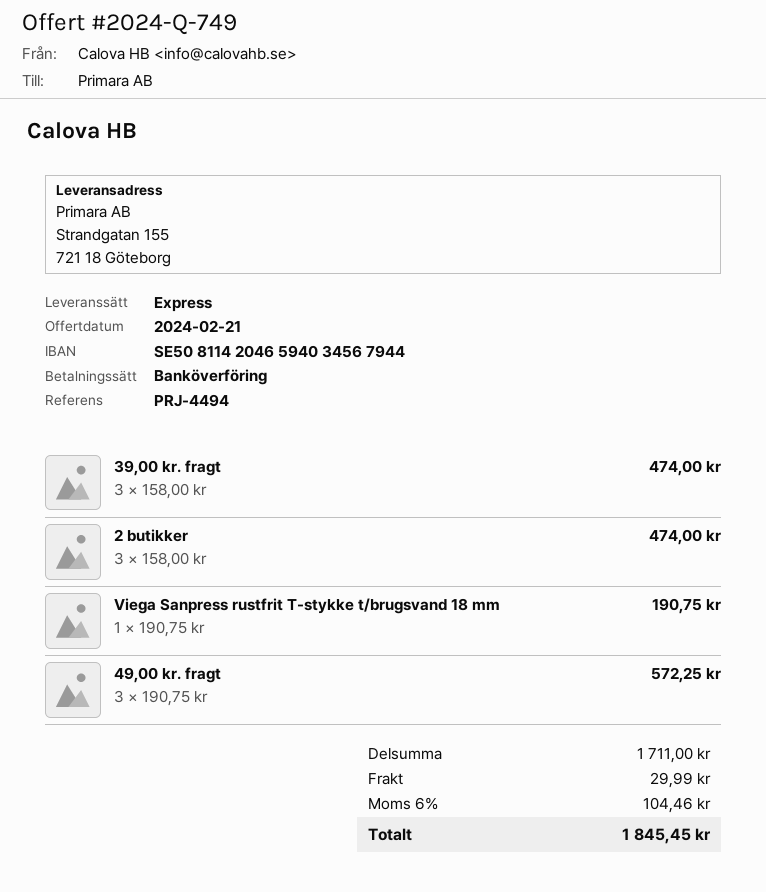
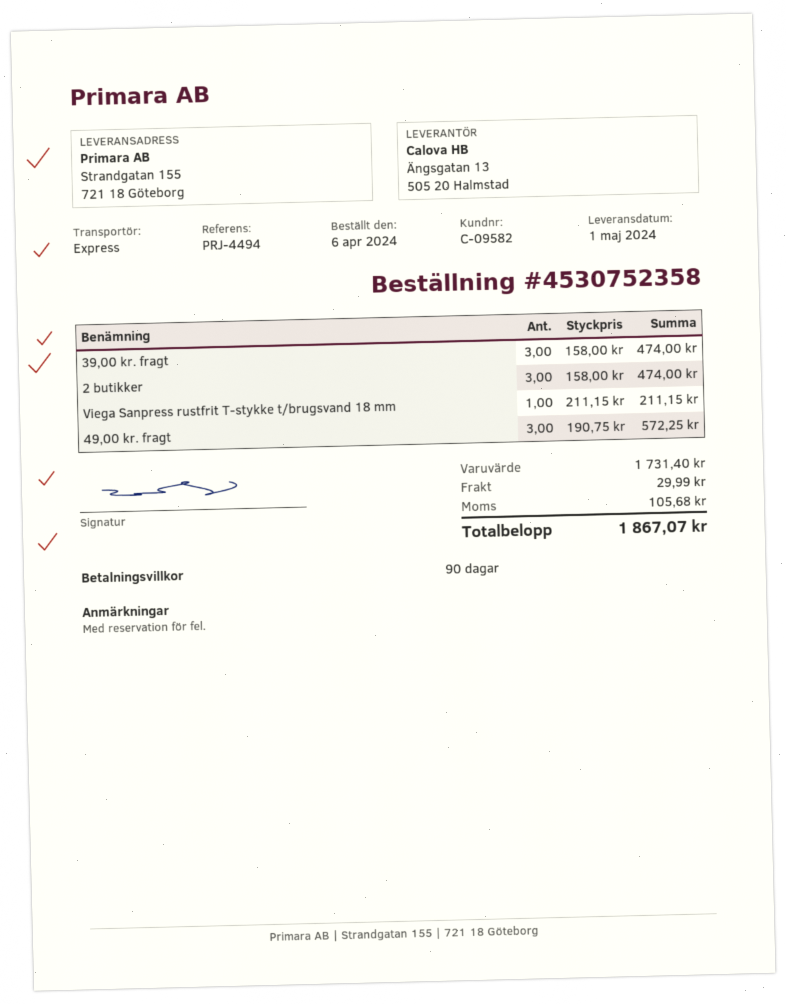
Viega Sanpress rustfrit T-stykke t/brugsvand 18 mm: 1 x 190.75 = 190.75 -> 1 x 211.15 = 211.15
subtotal: 1711.00 -> 1731.40
tax: 104.46 -> 105.68
total: 1845.45 -> 1867.07

